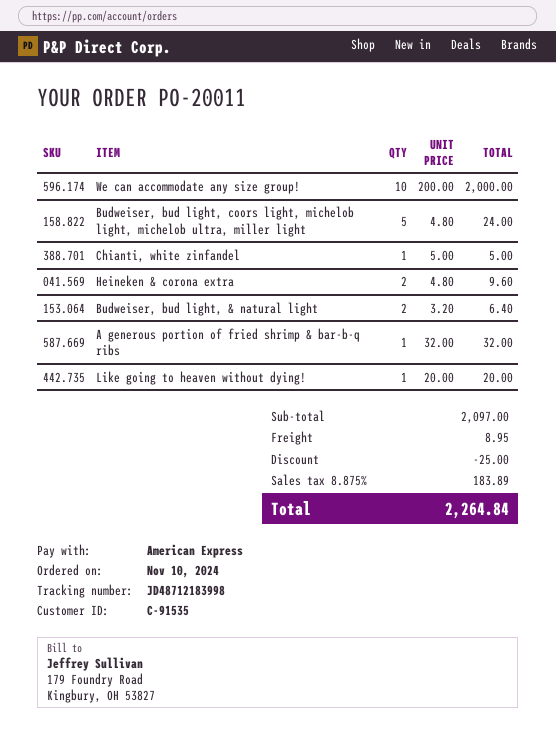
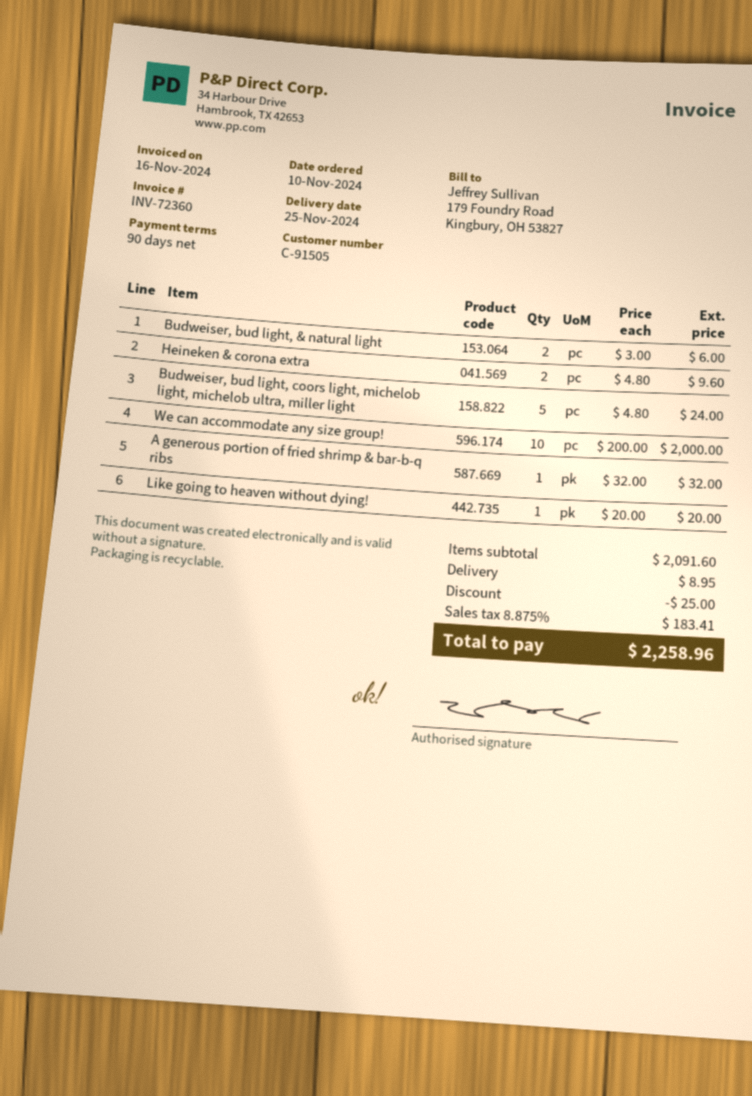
customer number: C-91535 -> C-91505
Chianti, white zinfandel: 1 x 5.00 = 5.00 -> none
Budweiser, bud light, & natural light: 2 x 3.20 = 6.40 -> 2 x 3.00 = 6.00
subtotal: 2097.00 -> 2091.60
tax: 8.875% = 183.89 -> 8.875% = 183.41
total: 2264.84 -> 2258.96

